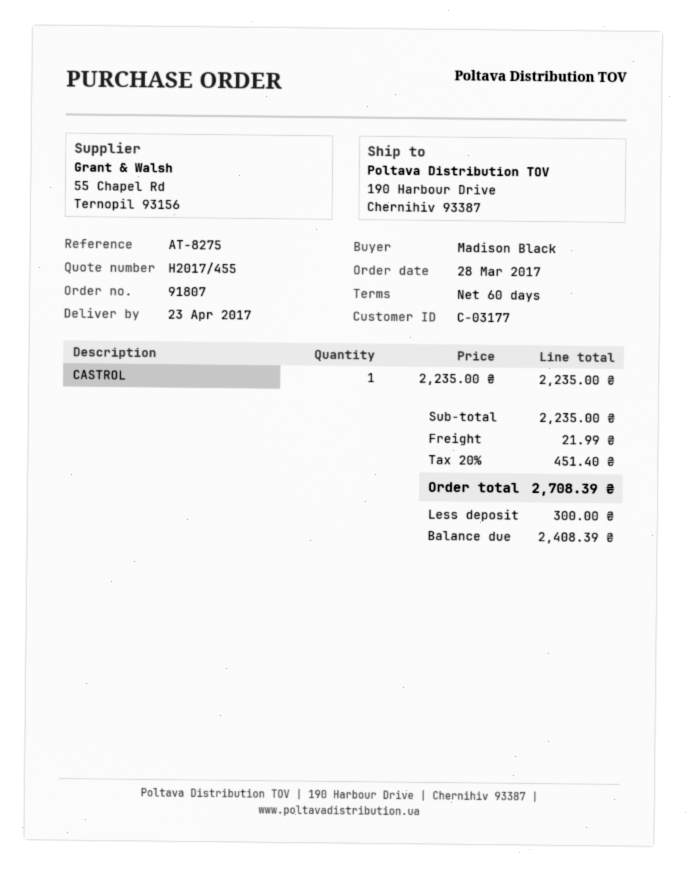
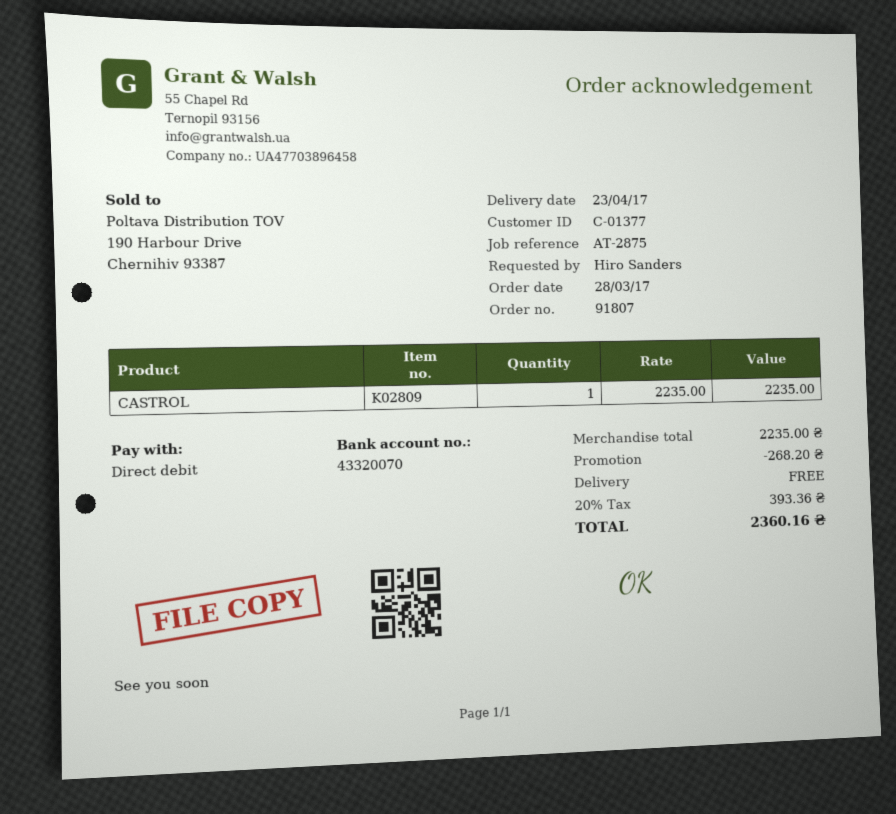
customer number: C-03177 -> C-01377
reference: AT-8275 -> AT-2875
ordered by: Madison Black -> Hiro Sanders
discount: none -> 268.20
shipping: 21.99 -> 0.00
tax: 20% = 451.40 -> 20% = 393.36
total: 2708.39 -> 2360.16

